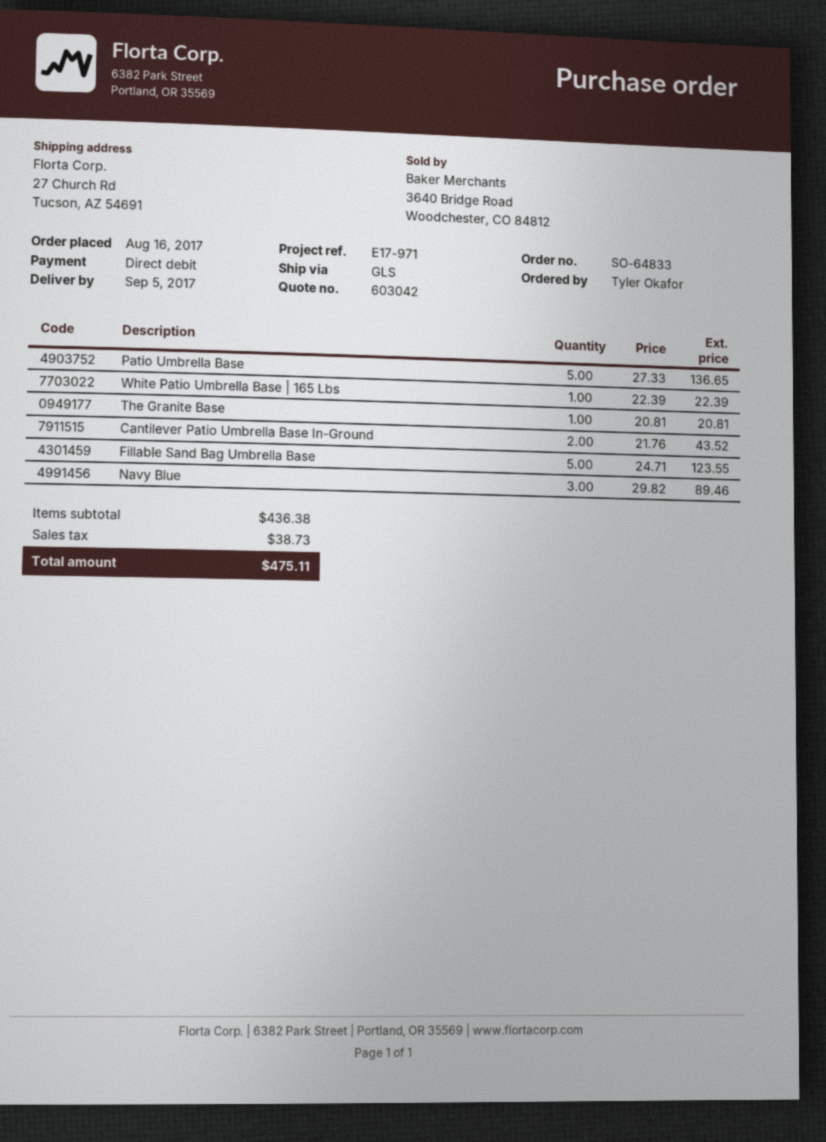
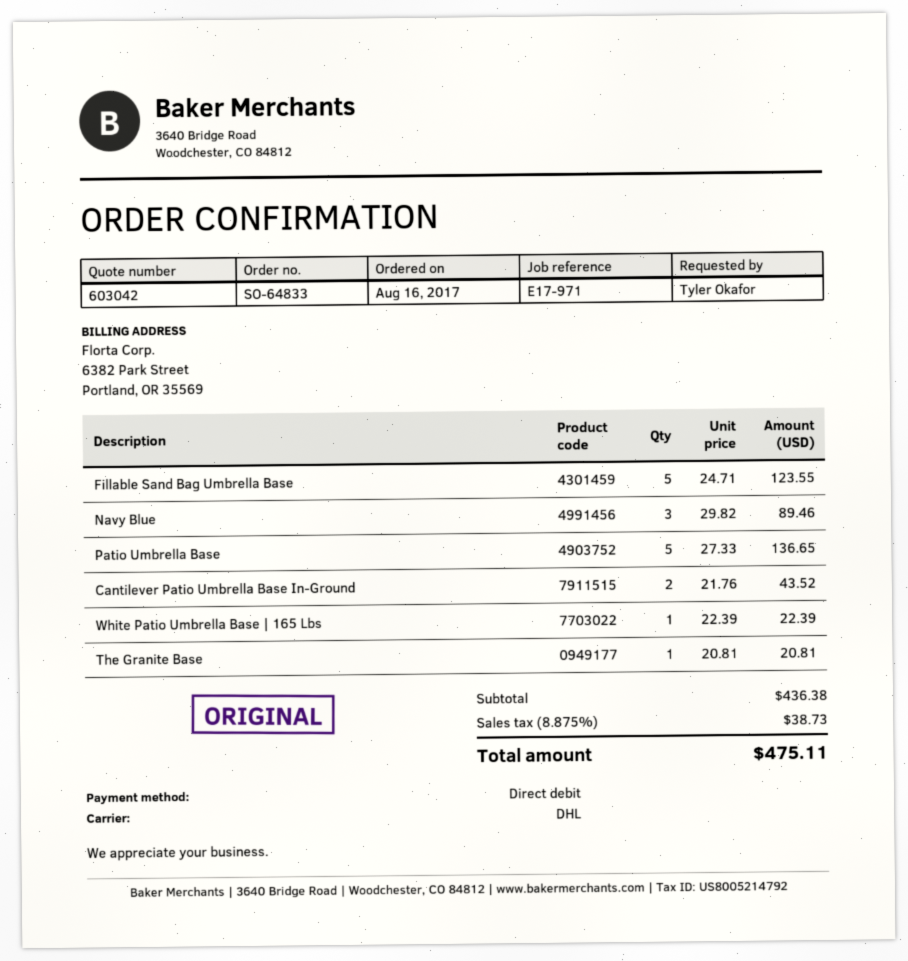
shipping method: GLS -> DHL

